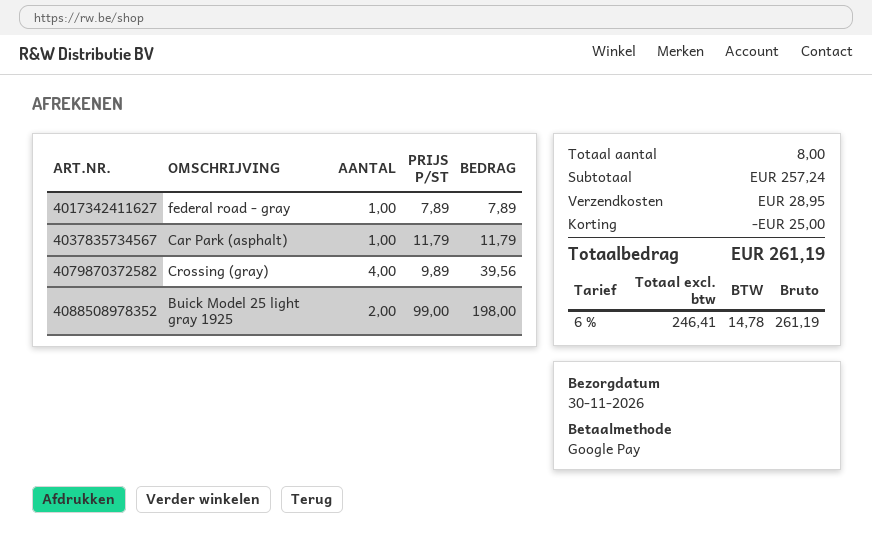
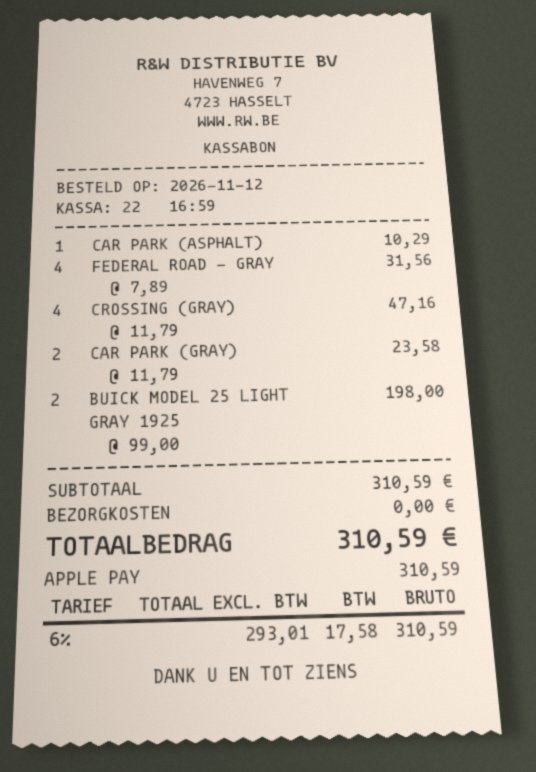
payment method: Google Pay -> Apple Pay
federal road - gray: 1 x 7.89 = 7.89 -> 4 x 7.89 = 31.56
Car Park (asphalt): 1 x 11.79 = 11.79 -> 1 x 10.29 = 10.29
Crossing (gray): 4 x 9.89 = 39.56 -> 4 x 11.79 = 47.16
CAR PARK (GRAY): none -> 2 x 11.79 = 23.58
subtotal: 257.24 -> 310.59
discount: 25.00 -> none
shipping: 28.95 -> 0.00
net: 246.41 -> 293.01
tax: 6% = 14.78 -> 6% = 17.58
total: 261.19 -> 310.59

